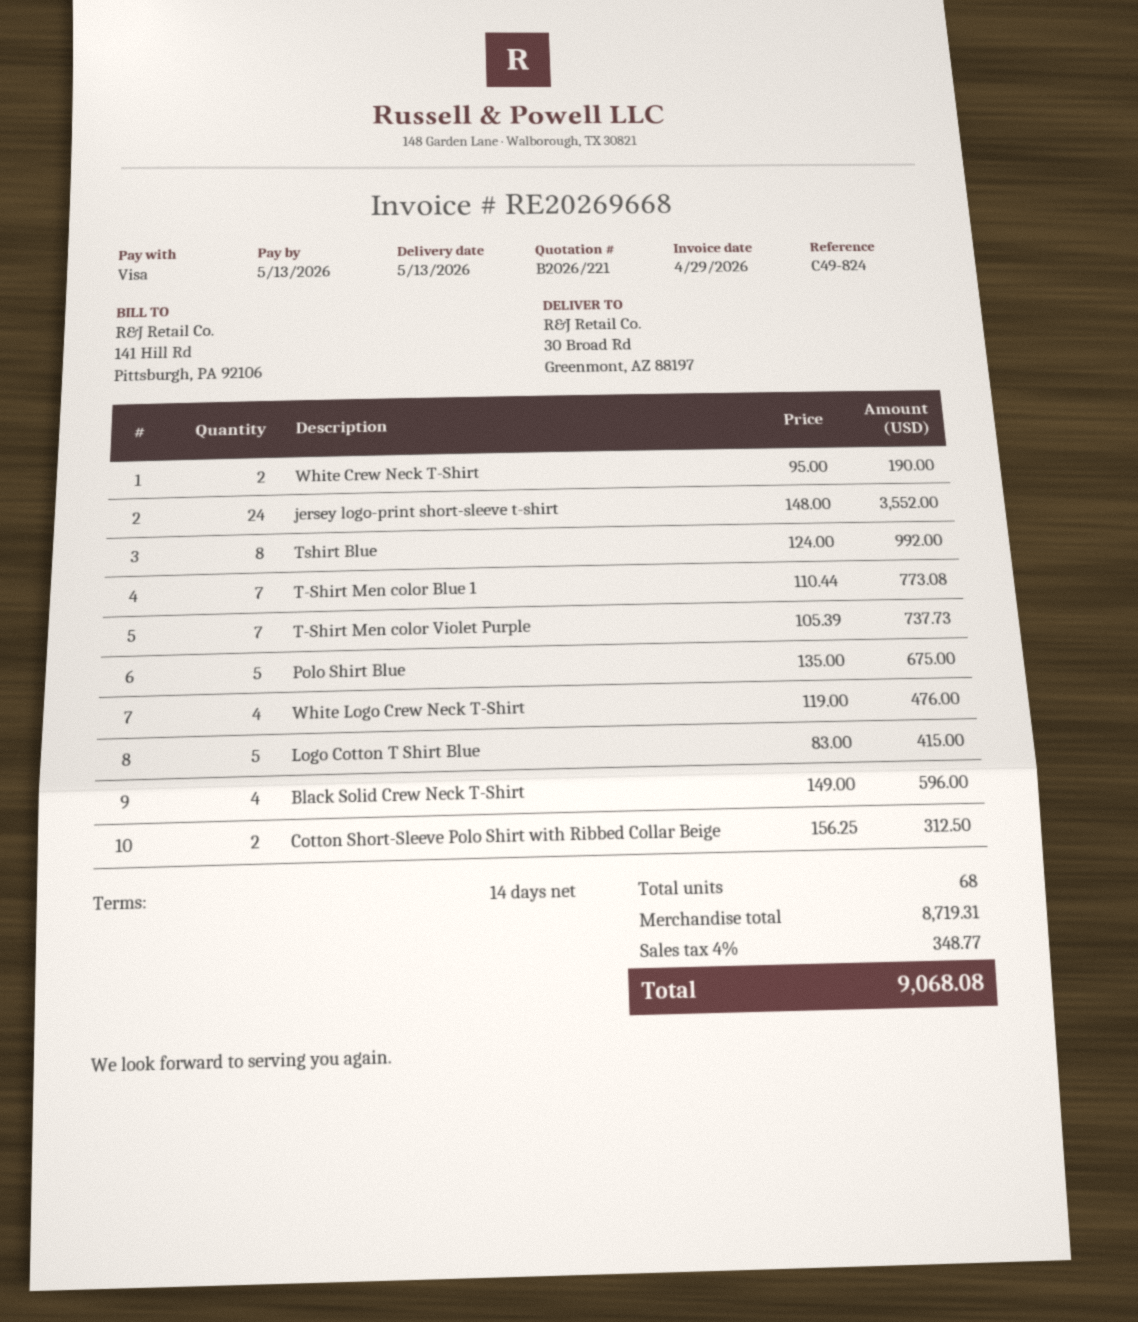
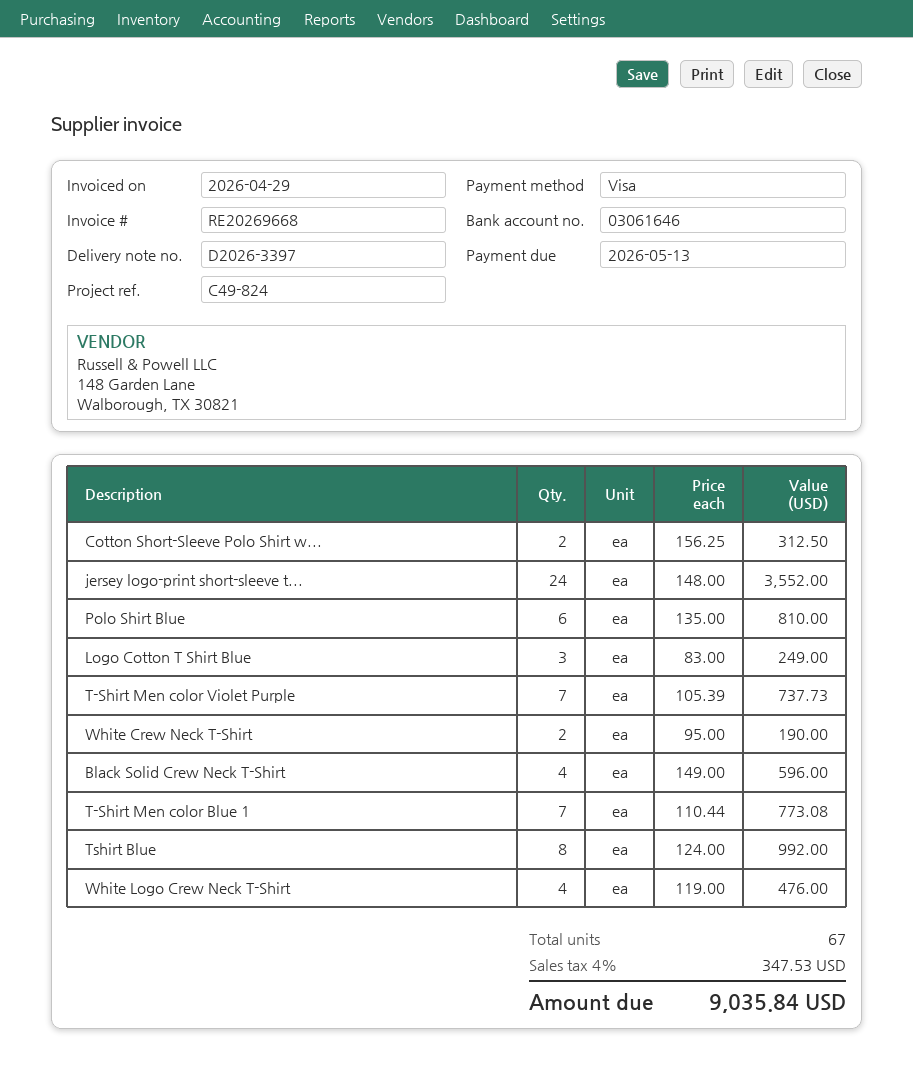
Polo Shirt Blue: 5 x 135.00 = 675.00 -> 6 x 135.00 = 810.00
Logo Cotton T Shirt Blue: 5 x 83.00 = 415.00 -> 3 x 83.00 = 249.00
total quantity: 68 -> 67
tax: 4% = 348.77 -> 4% = 347.53
total: 9068.08 -> 9035.84

